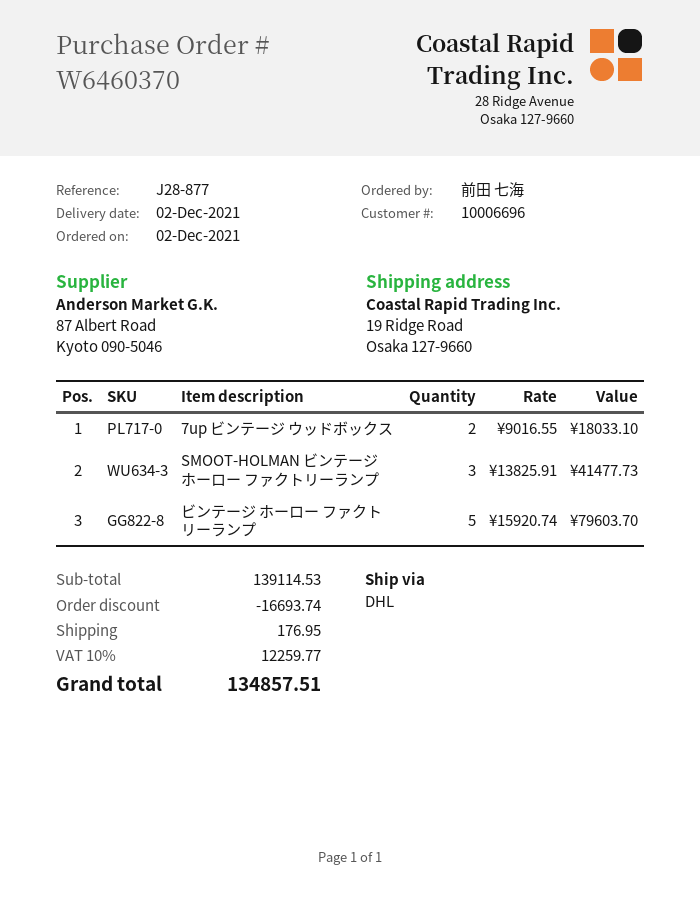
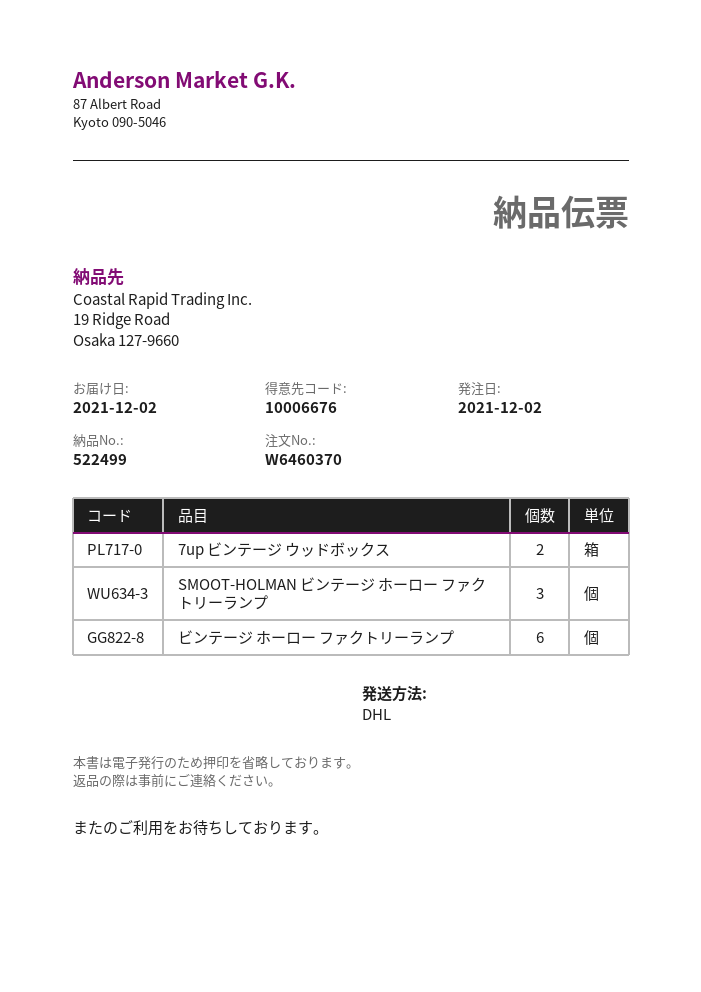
customer number: 10006696 -> 10006676
ビンテージ ホーロー ファクトリーランプ: 5 -> 6

